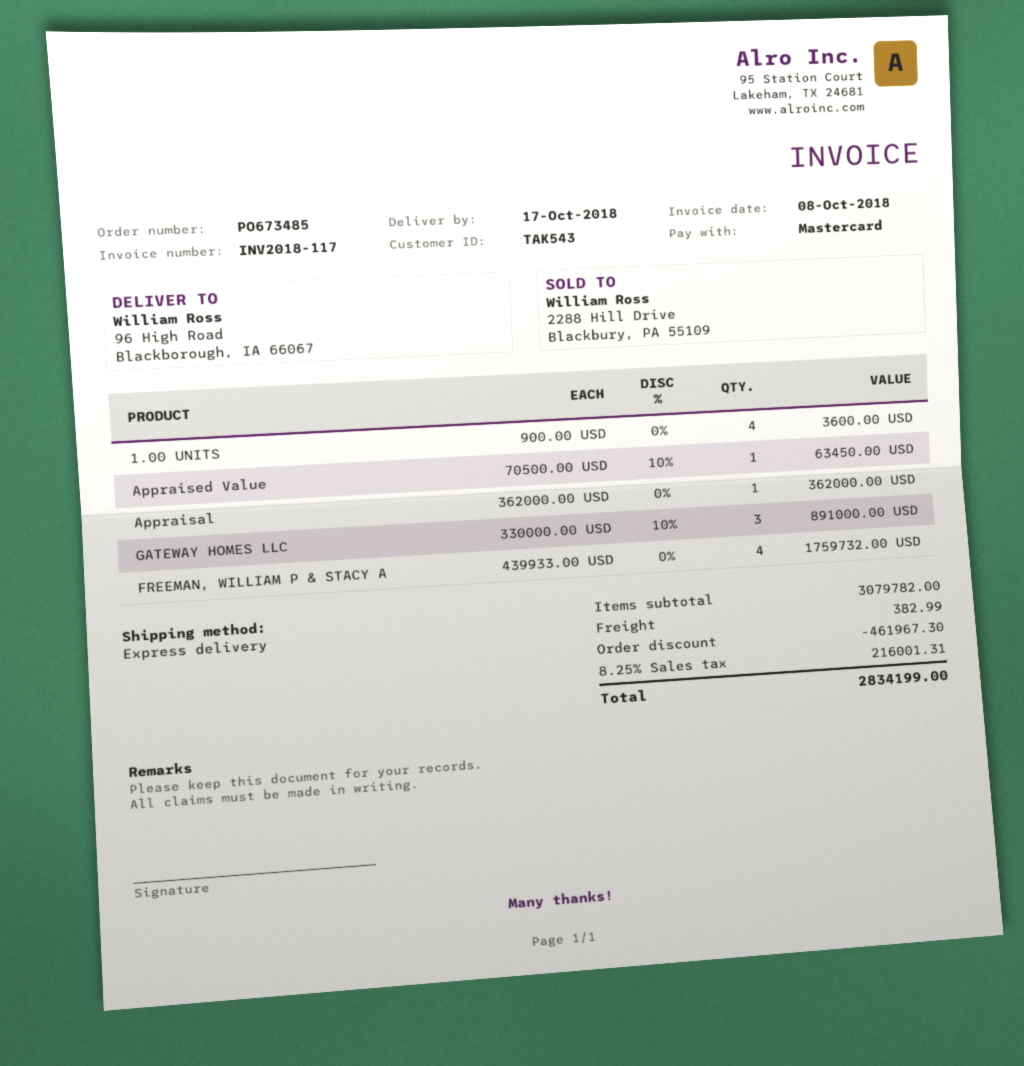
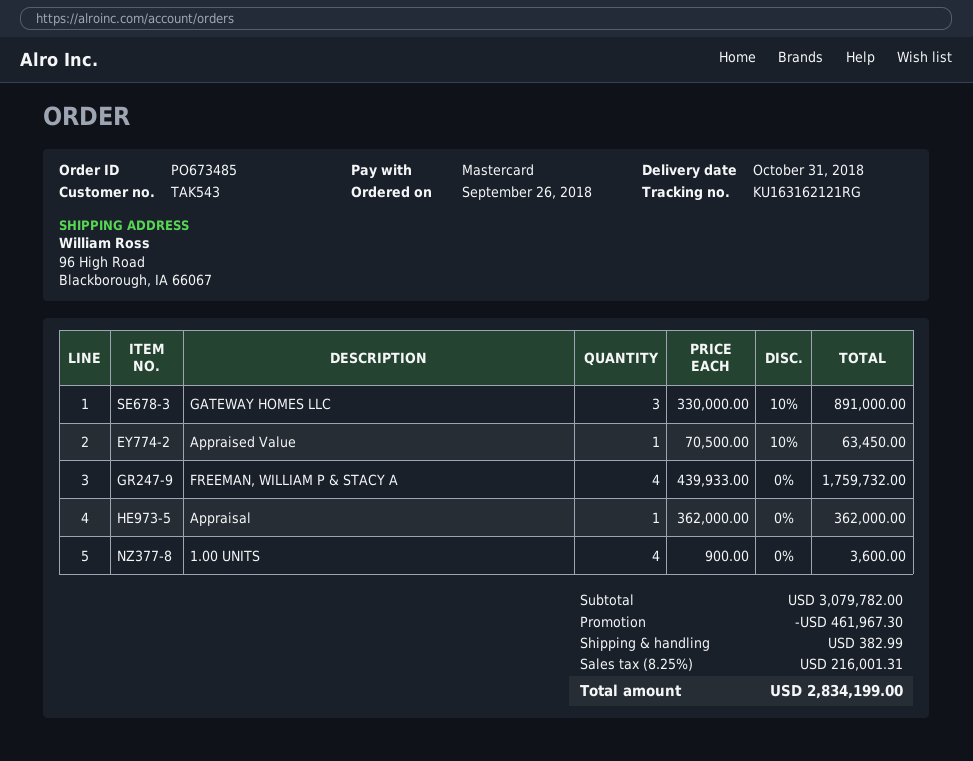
delivery date: 2018-10-17 -> 2018-10-31

